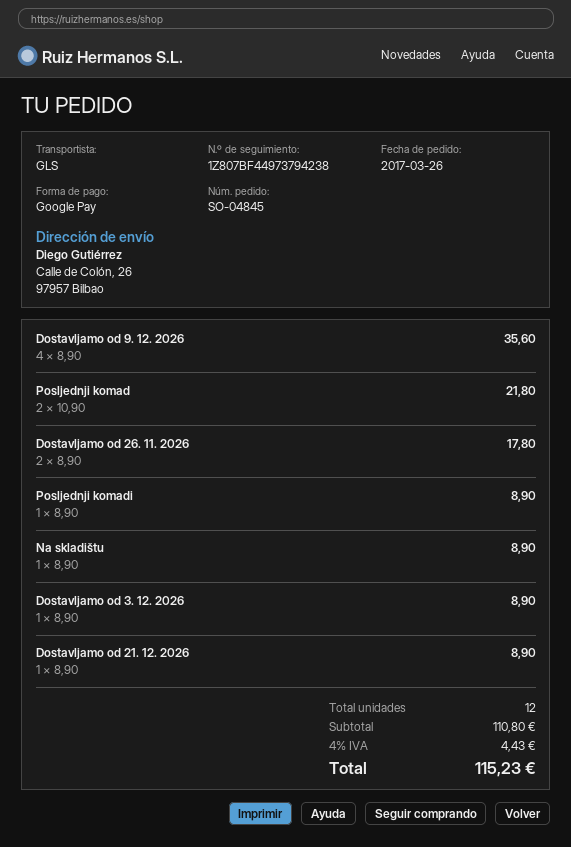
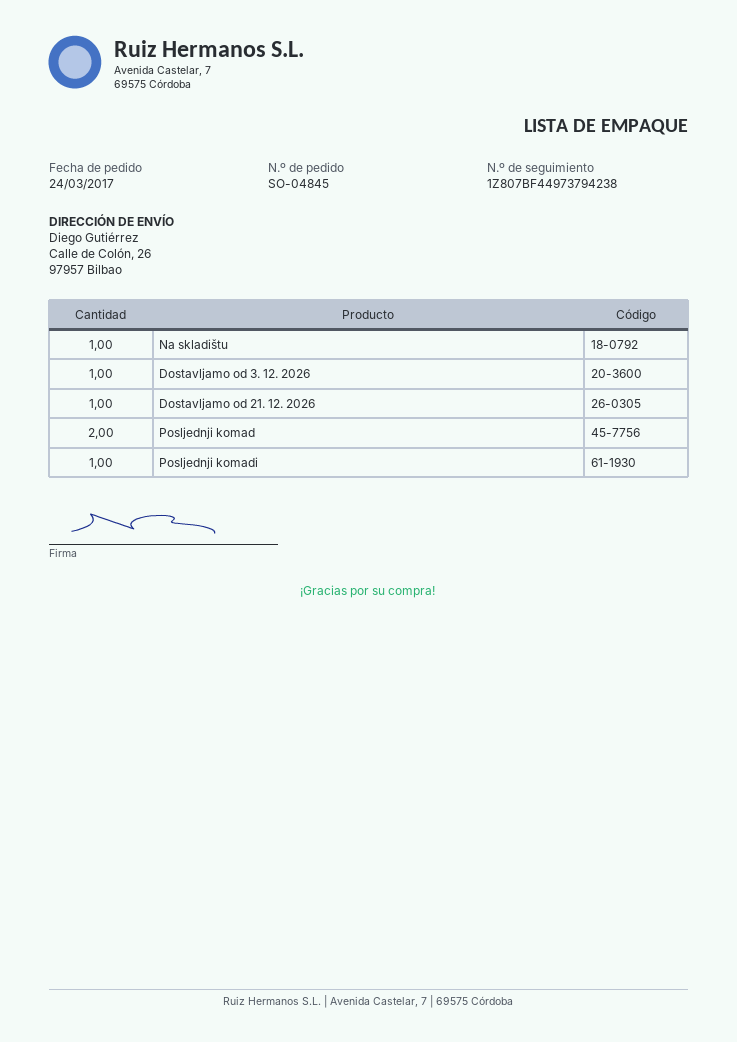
order date: 2017-03-26 -> 2017-03-24
Dostavljamo od 9. 12. 2026: 4 -> none
Dostavljamo od 26. 11. 2026: 2 -> none

